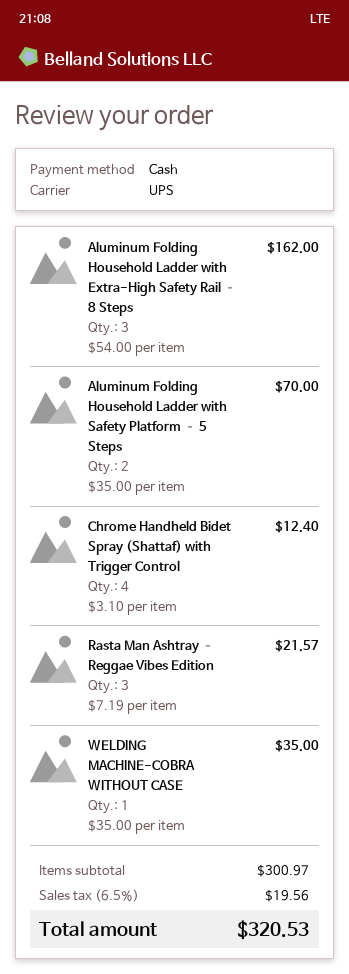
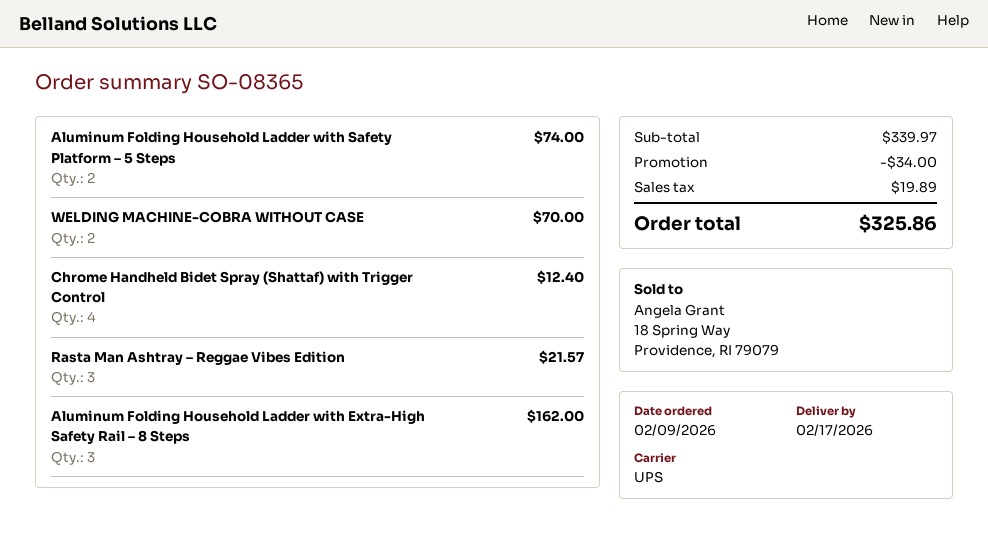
Aluminum Folding Household Ladder with Safety Platform – 5 Steps: 2 for 70.00 -> 2 for 74.00
WELDING MACHINE-COBRA WITHOUT CASE: 1 for 35.00 -> 2 for 70.00
subtotal: 300.97 -> 339.97
discount: none -> 34.00
tax: 19.56 -> 19.89
total: 320.53 -> 325.86

